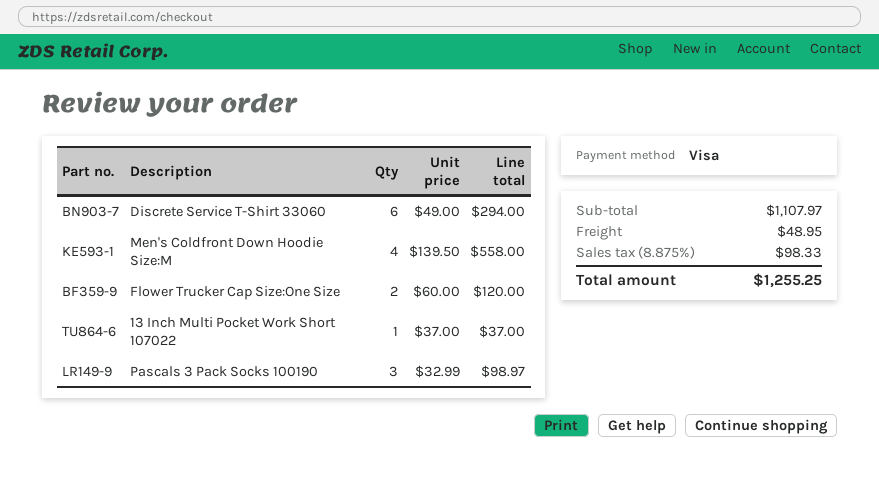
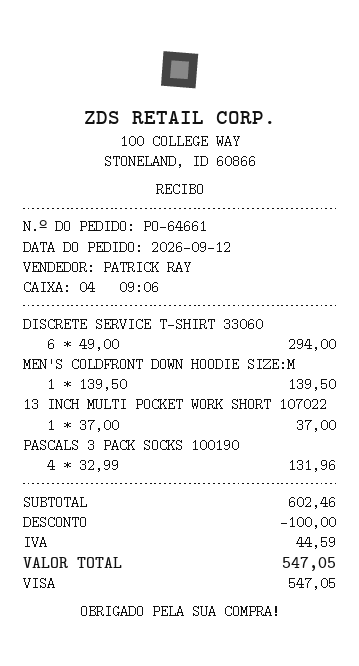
Men's Coldfront Down Hoodie Size:M: 4 x 139.50 = 558.00 -> 1 x 139.50 = 139.50
Flower Trucker Cap Size:One Size: 2 x 60.00 = 120.00 -> none
Pascals 3 Pack Socks 100190: 3 x 32.99 = 98.97 -> 4 x 32.99 = 131.96
subtotal: 1107.97 -> 602.46
discount: none -> 100.00
shipping: 48.95 -> none
tax: 98.33 -> 44.59
total: 1255.25 -> 547.05

